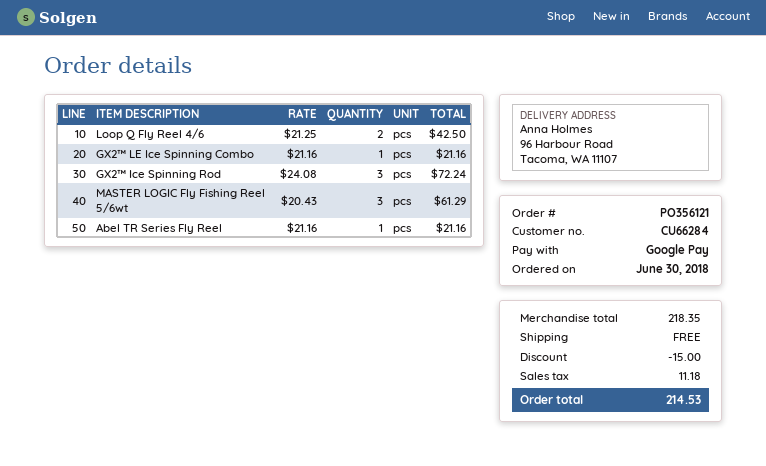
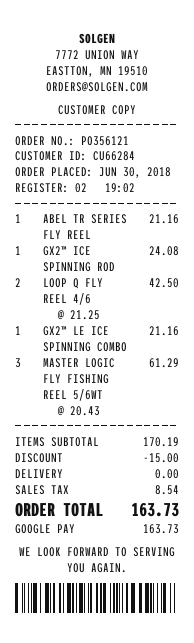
GX2™ Ice Spinning Rod: 3 x 24.08 = 72.24 -> 1 x 24.08 = 24.08
subtotal: 218.35 -> 170.19
tax: 11.18 -> 8.54
total: 214.53 -> 163.73

